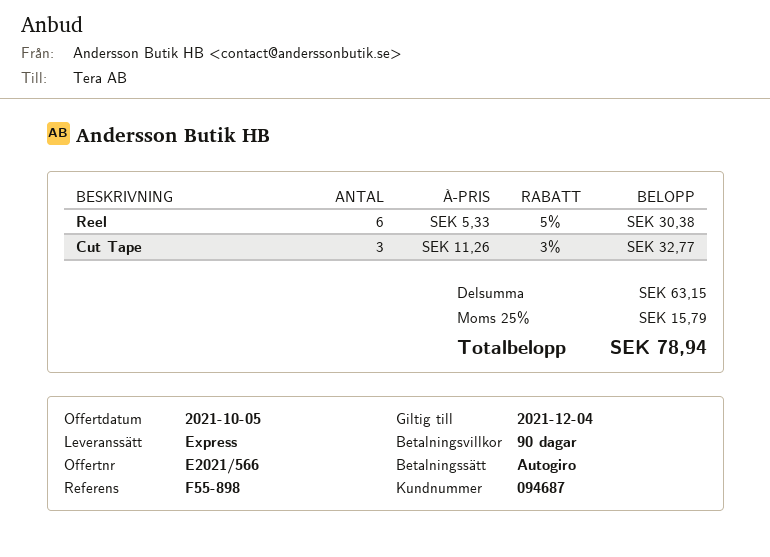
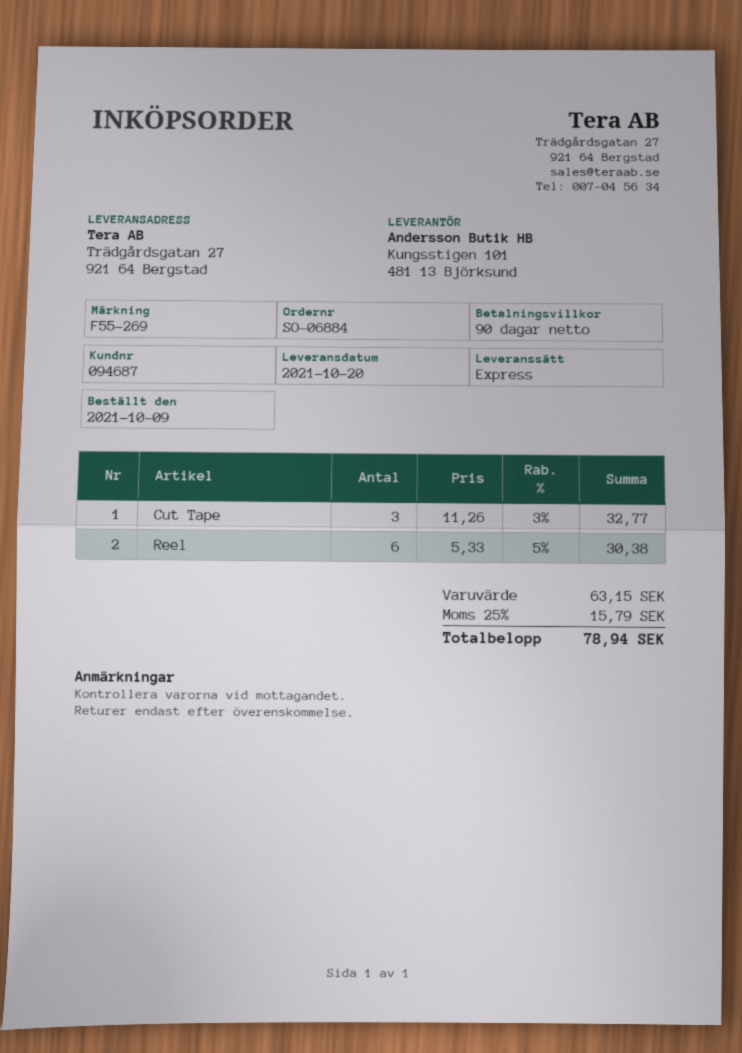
reference: F55-898 -> F55-269

